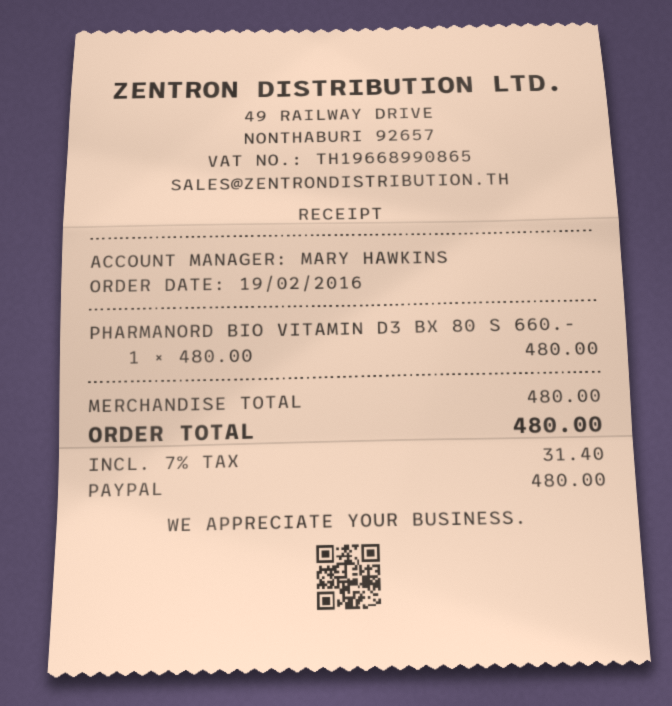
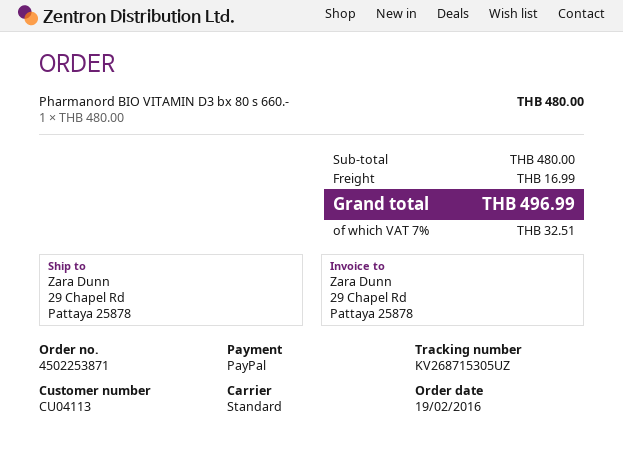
shipping: none -> 16.99
tax: 7% = 31.40 -> 7% = 32.51
total: 480.00 -> 496.99

